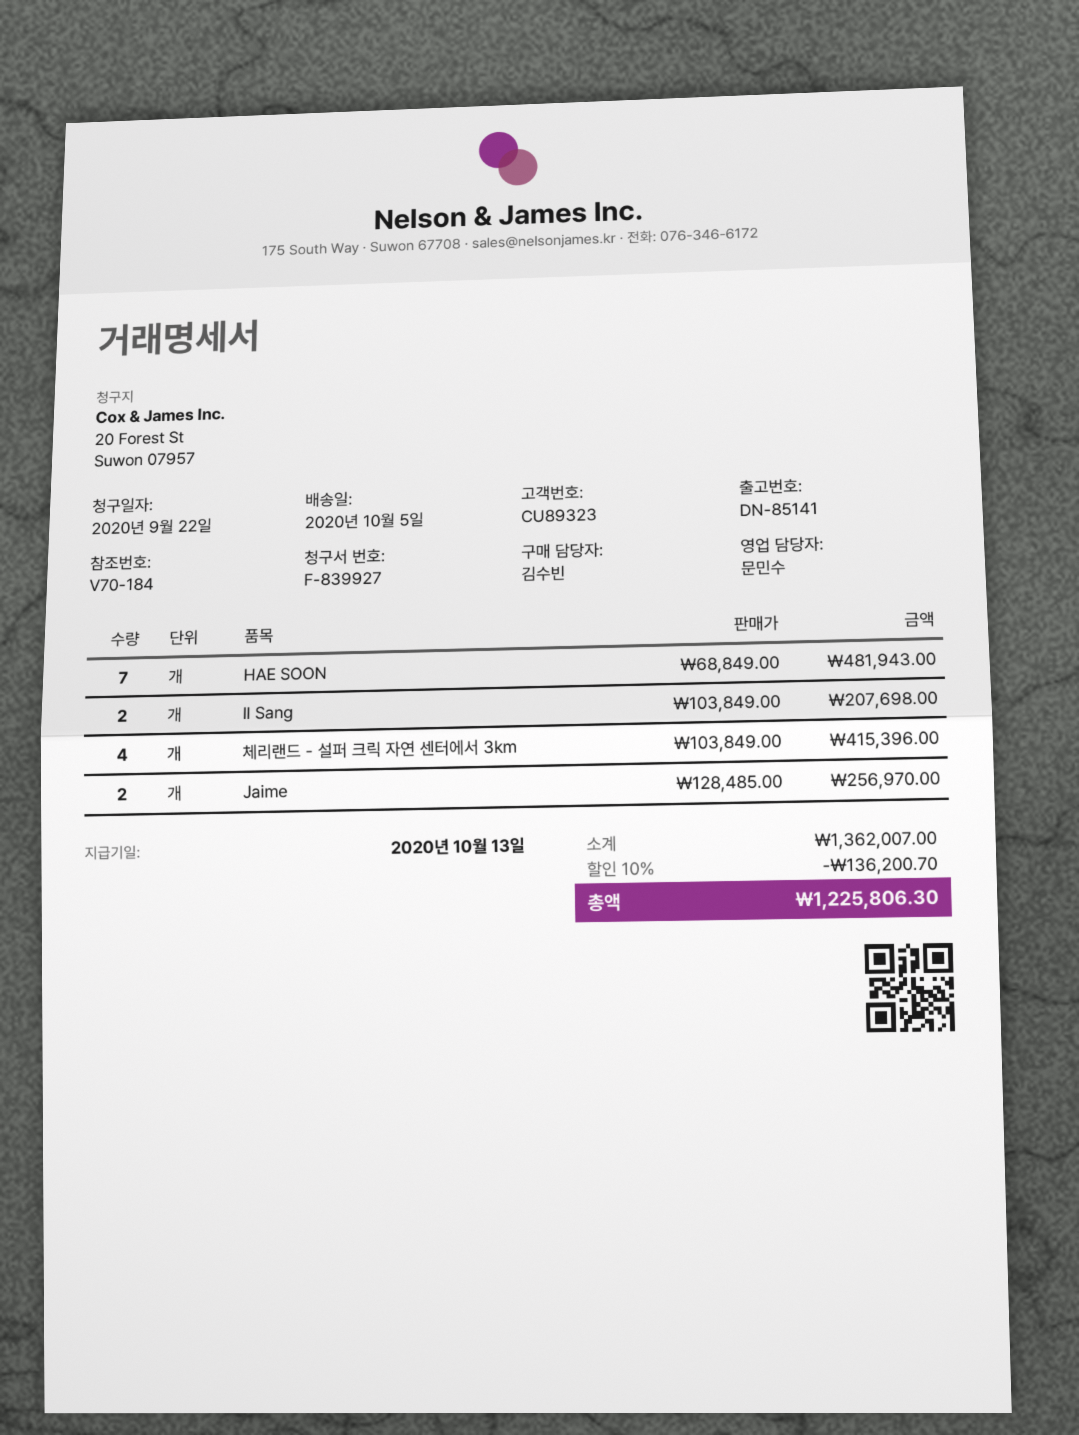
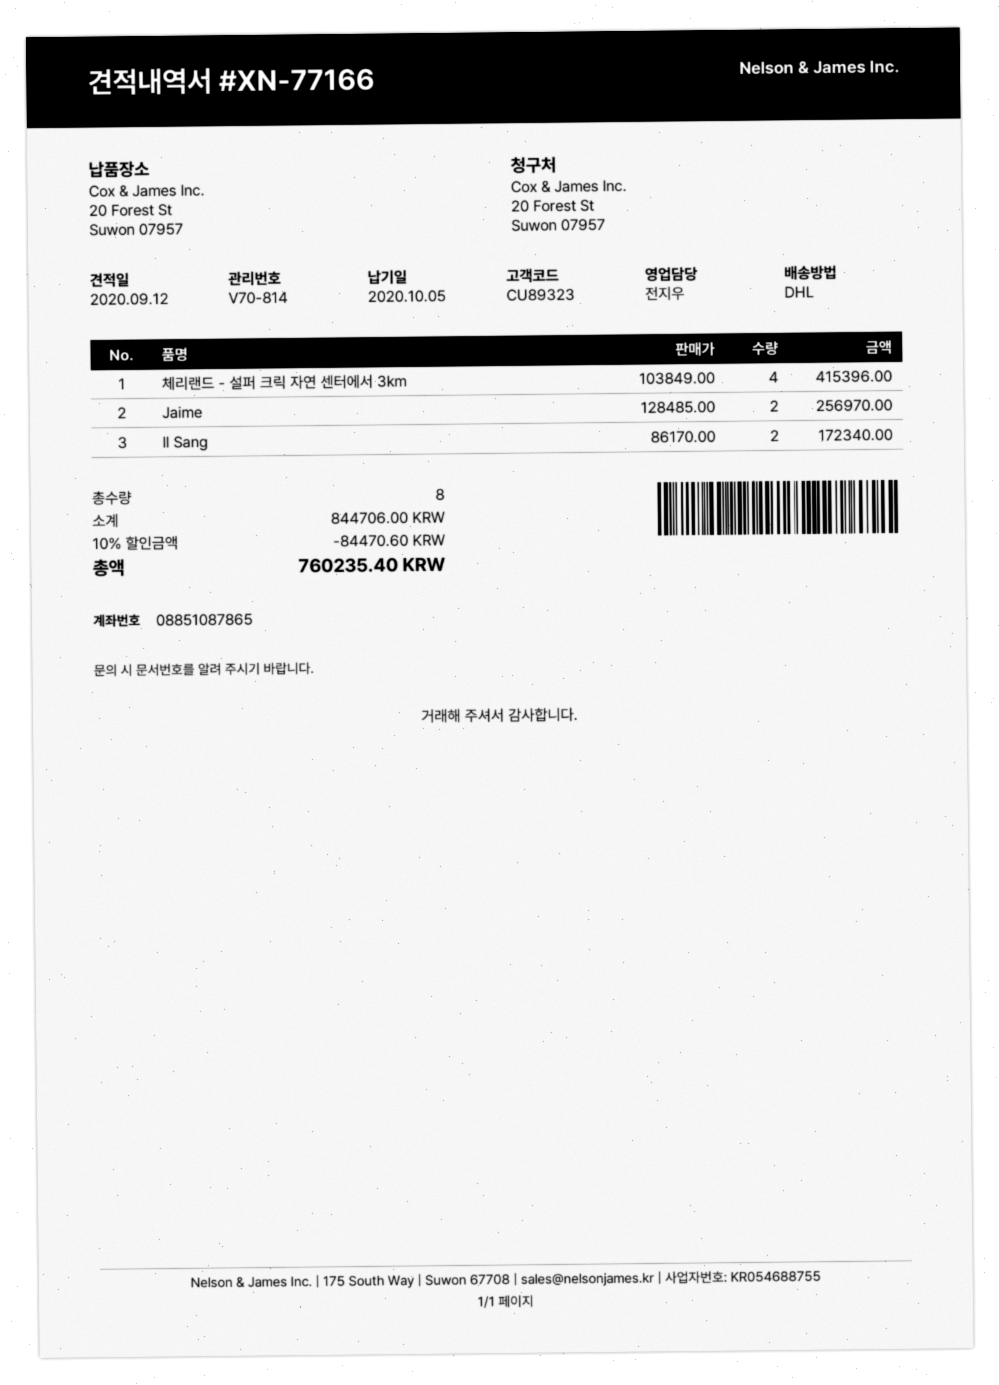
reference: V70-184 -> V70-814
sales rep: 문민수 -> 전지우
HAE SOON: 7 x 68849.00 = 481943.00 -> none
Il Sang: 2 x 103849.00 = 207698.00 -> 2 x 86170.00 = 172340.00
subtotal: 1362007.00 -> 844706.00
discount: 10% = 136200.70 -> 10% = 84470.60
total: 1225806.30 -> 760235.40

